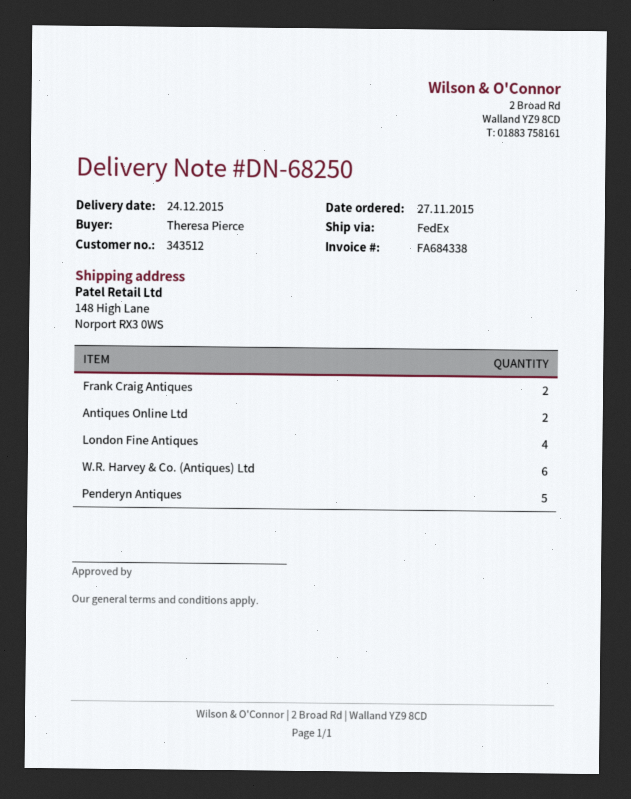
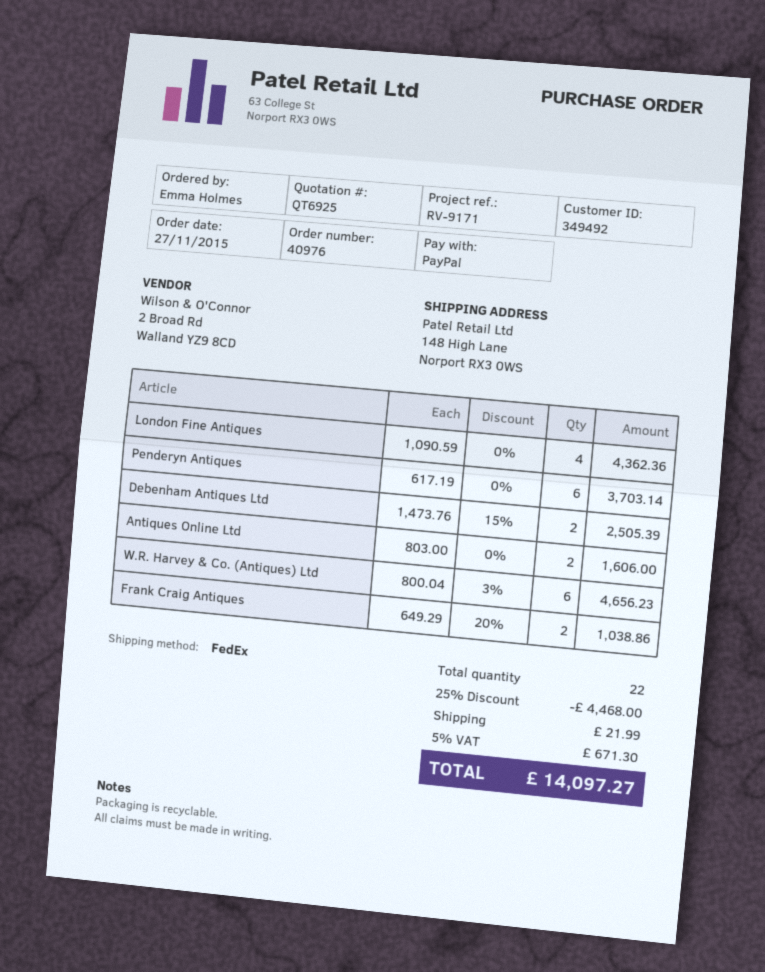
customer number: 343512 -> 349492
ordered by: Theresa Pierce -> Emma Holmes
Penderyn Antiques: 5 -> 6
Debenham Antiques Ltd: none -> 2

